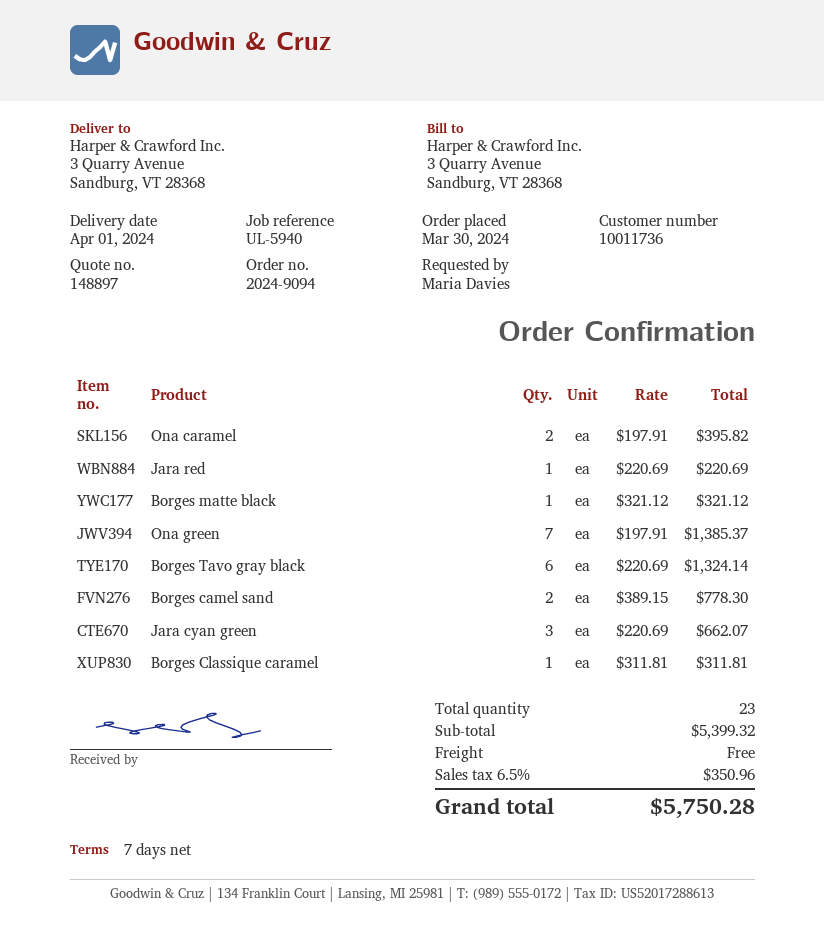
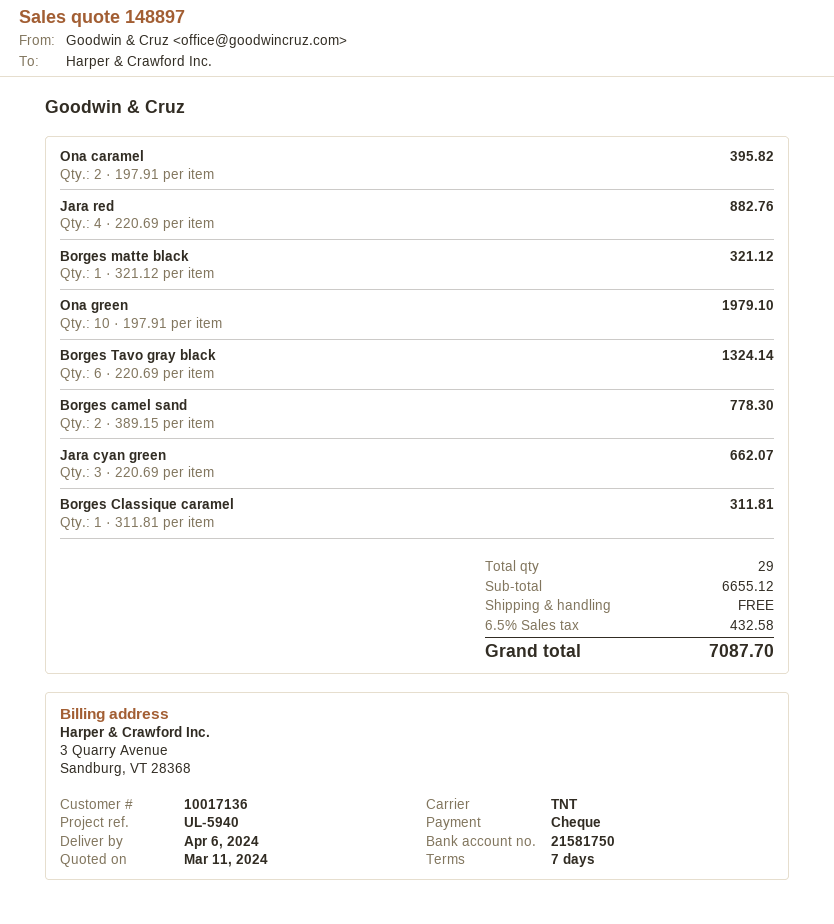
delivery date: 2024-04-01 -> 2024-04-06
customer number: 10011736 -> 10017136
Jara red: 1 x 220.69 = 220.69 -> 4 x 220.69 = 882.76
Ona green: 7 x 197.91 = 1385.37 -> 10 x 197.91 = 1979.10
total quantity: 23 -> 29
subtotal: 5399.32 -> 6655.12
tax: 6.5% = 350.96 -> 6.5% = 432.58
total: 5750.28 -> 7087.70

